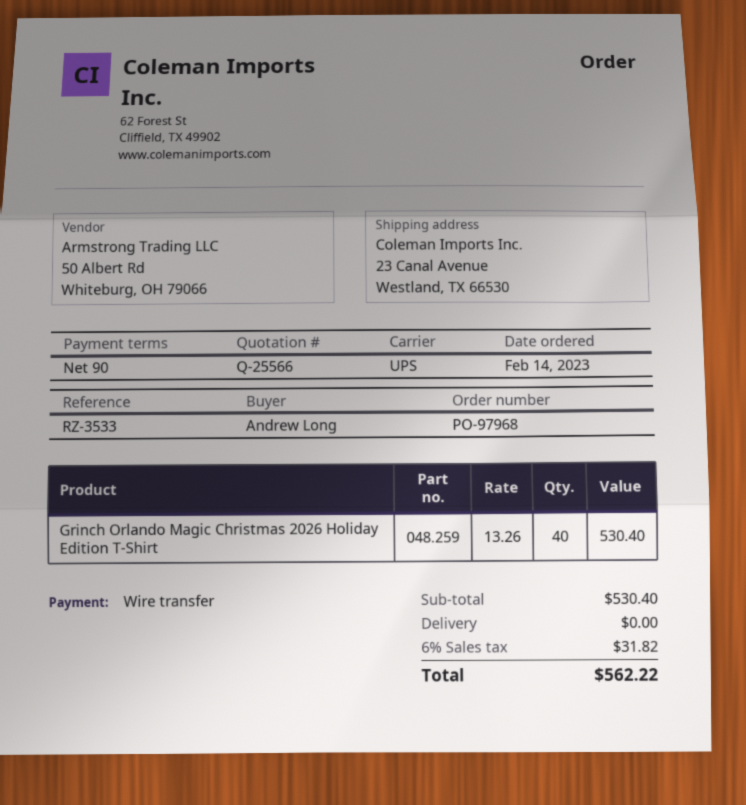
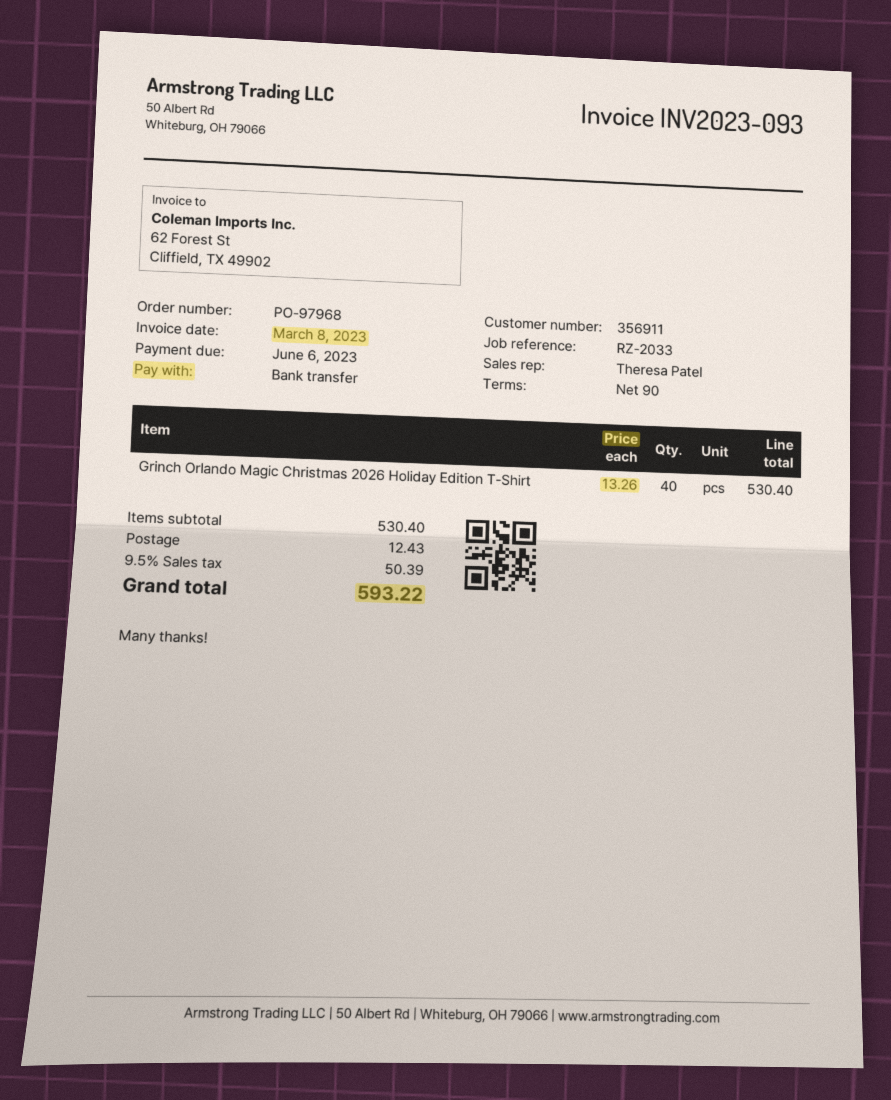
reference: RZ-3533 -> RZ-2033
shipping: 0.00 -> 12.43
tax: 6% = 31.82 -> 9.5% = 50.39
total: 562.22 -> 593.22

